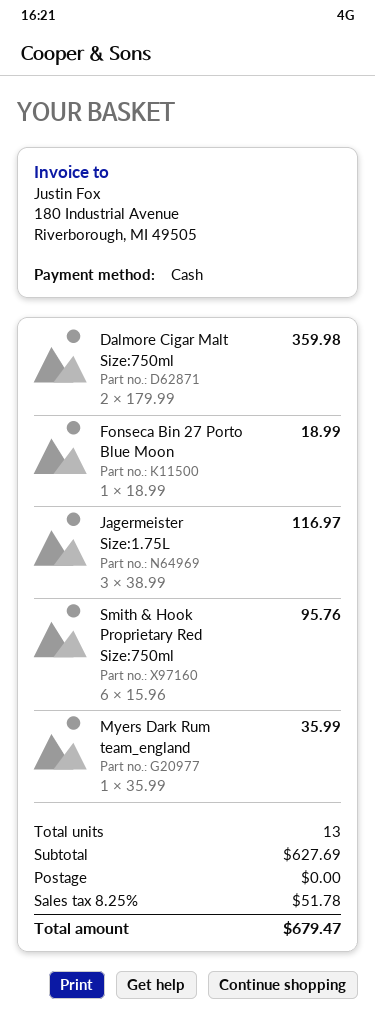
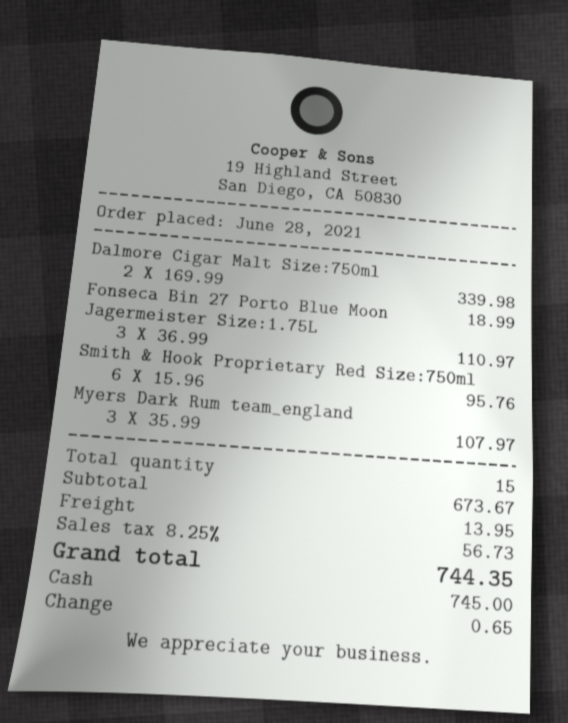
Dalmore Cigar Malt Size:750ml: 2 x 179.99 = 359.98 -> 2 x 169.99 = 339.98
Jagermeister Size:1.75L: 3 x 38.99 = 116.97 -> 3 x 36.99 = 110.97
Myers Dark Rum team_england: 1 x 35.99 = 35.99 -> 3 x 35.99 = 107.97
total quantity: 13 -> 15
subtotal: 627.69 -> 673.67
shipping: 0.00 -> 13.95
tax: 8.25% = 51.78 -> 8.25% = 56.73
total: 679.47 -> 744.35

